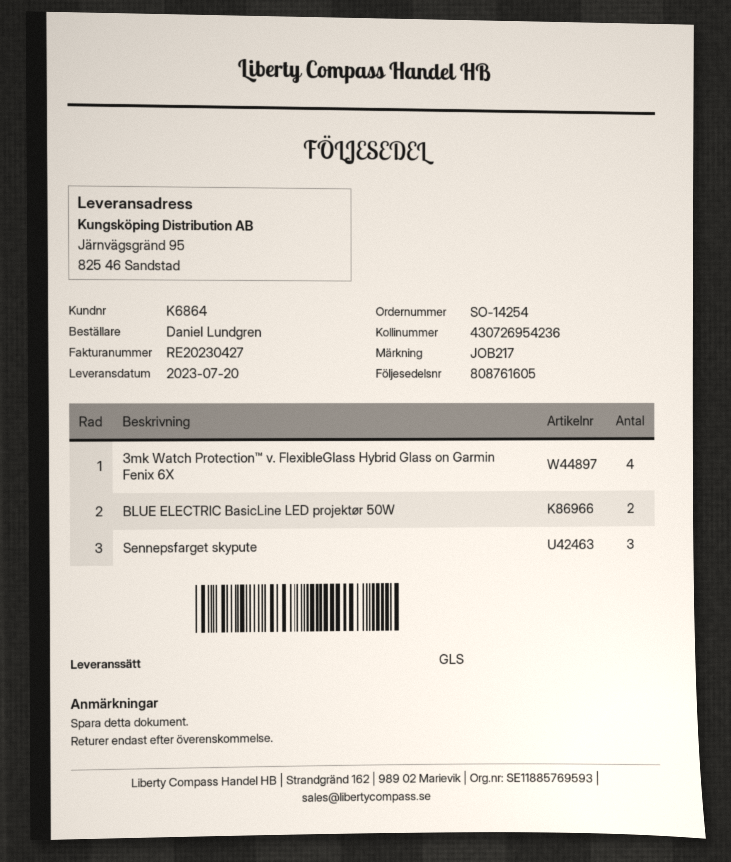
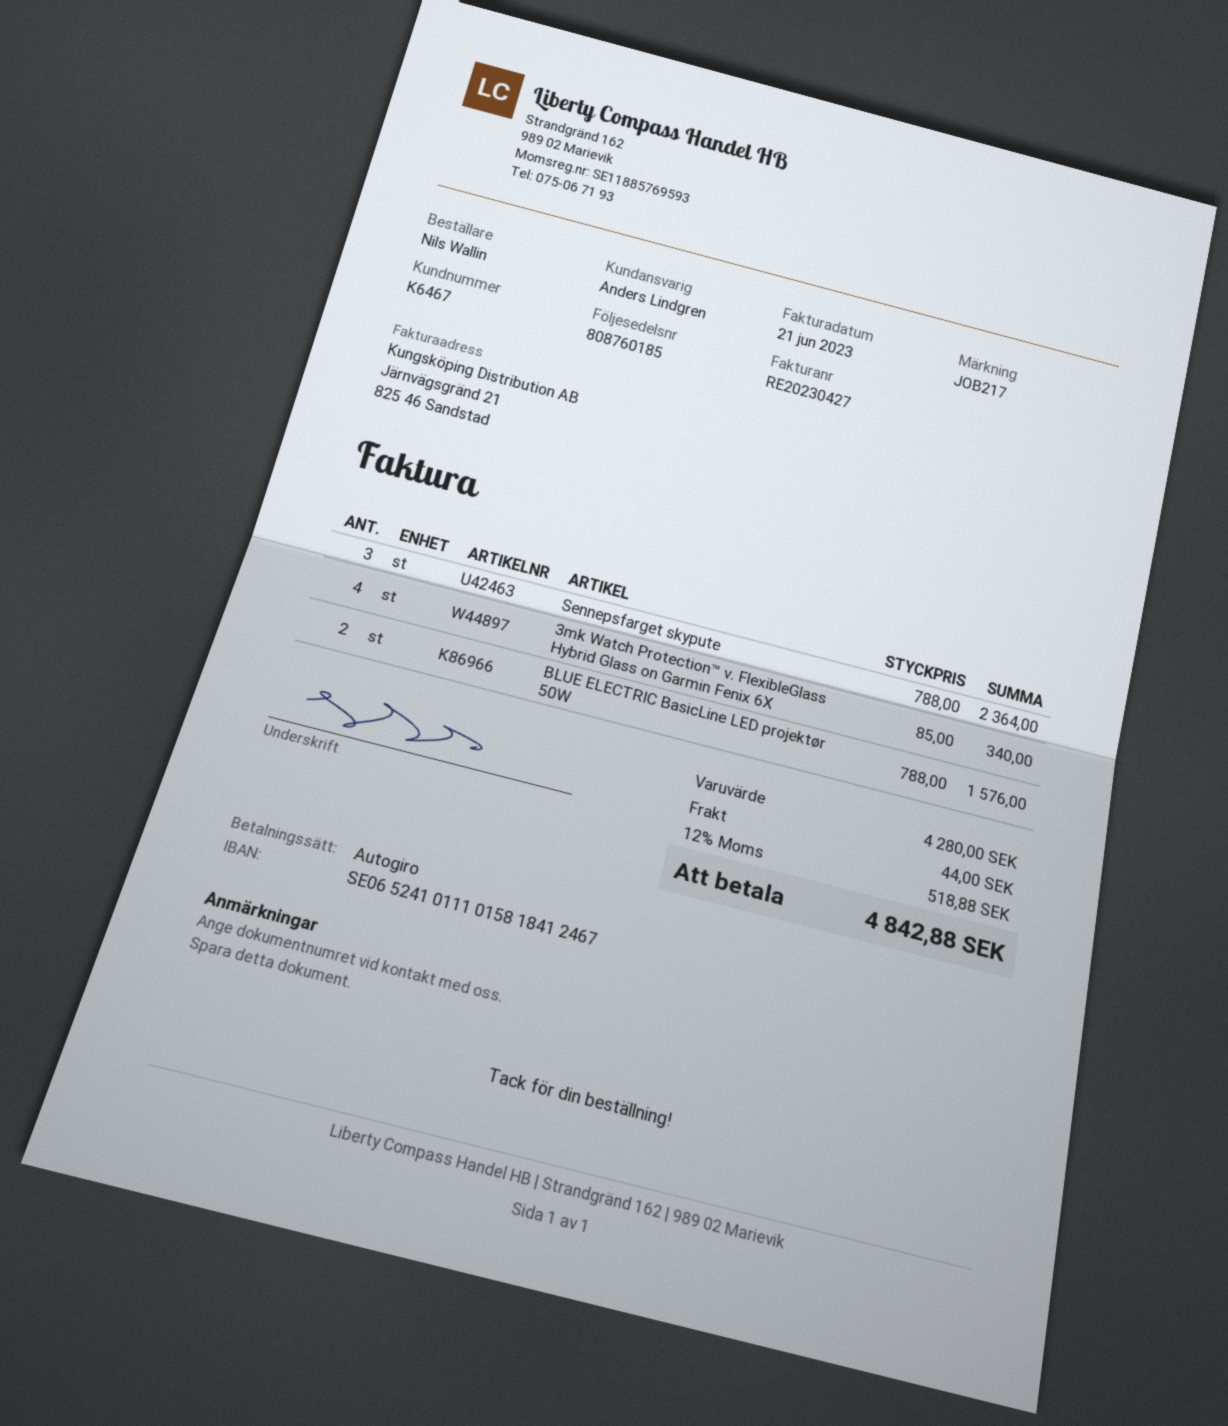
delivery note number: 808761605 -> 808760185
customer number: K6864 -> K6467
ordered by: Daniel Lundgren -> Nils Wallin

